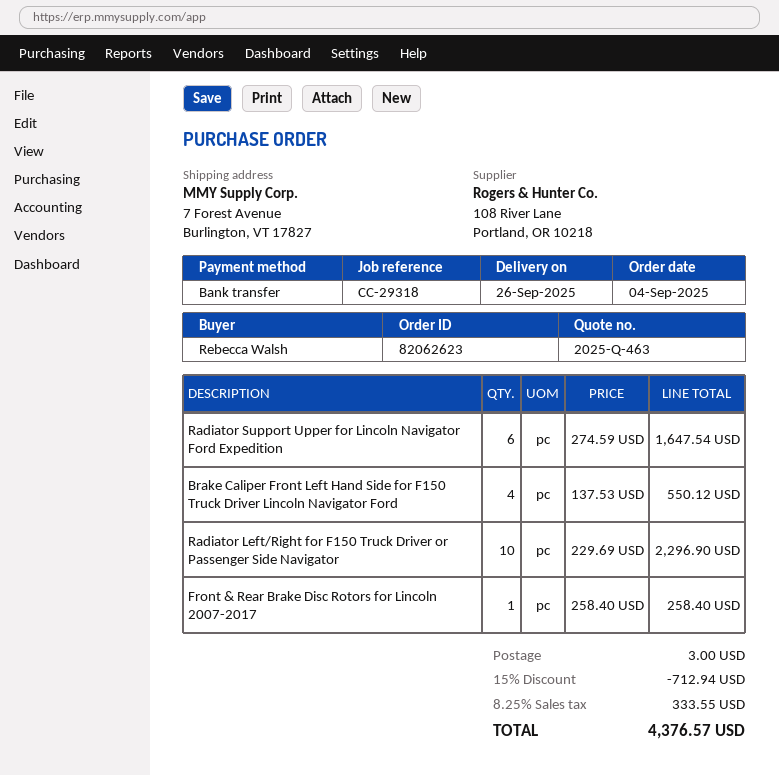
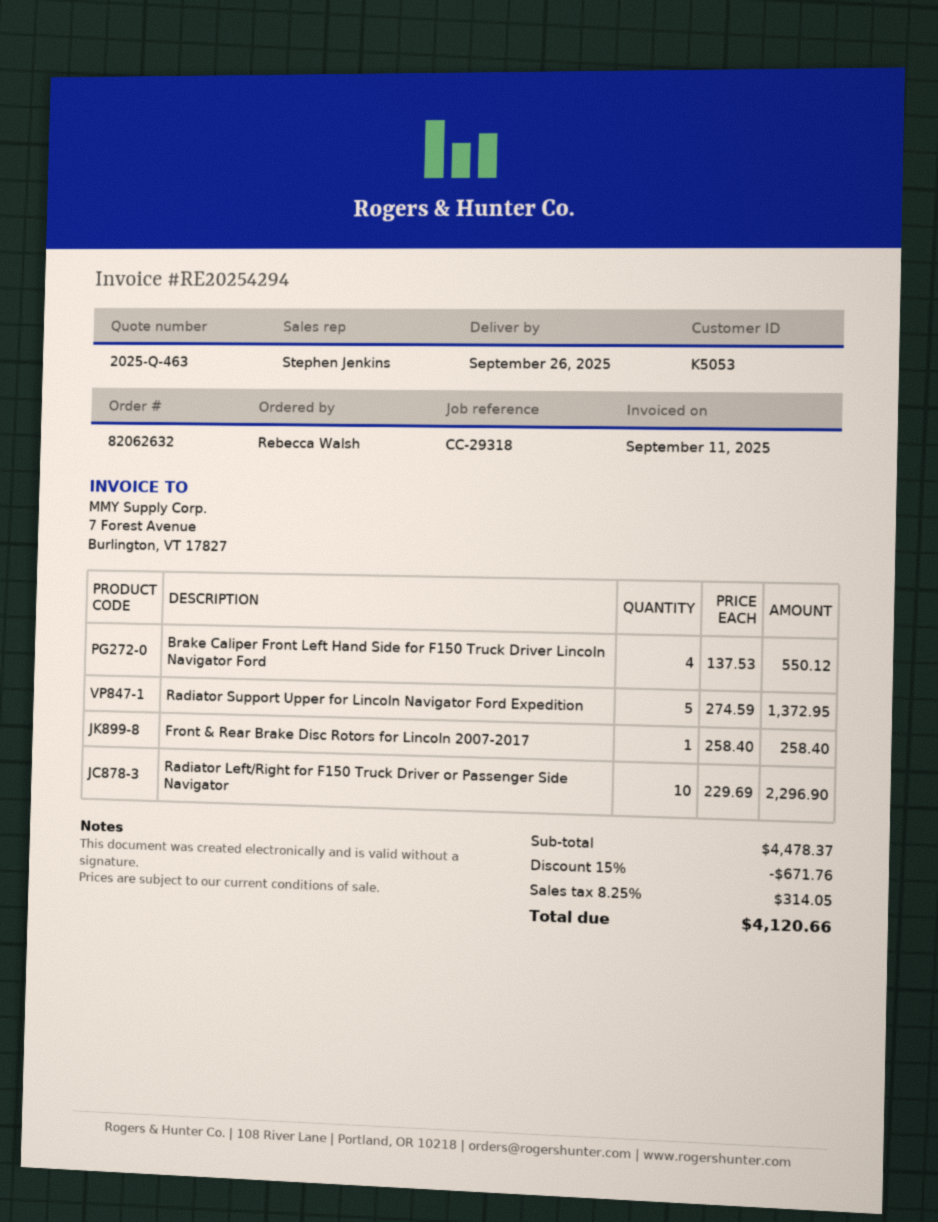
order number: 82062623 -> 82062632
Radiator Support Upper for Lincoln Navigator Ford Expedition: 6 x 274.59 = 1647.54 -> 5 x 274.59 = 1372.95
discount: 15% = 712.94 -> 15% = 671.76
shipping: 3.00 -> none
tax: 8.25% = 333.55 -> 8.25% = 314.05
total: 4376.57 -> 4120.66

